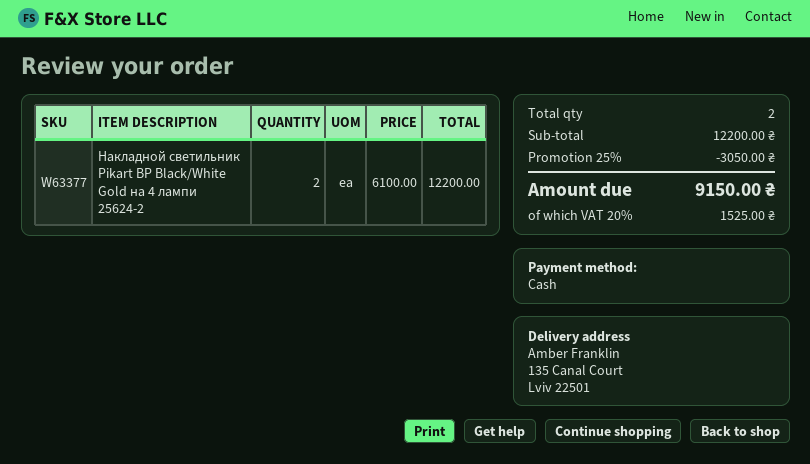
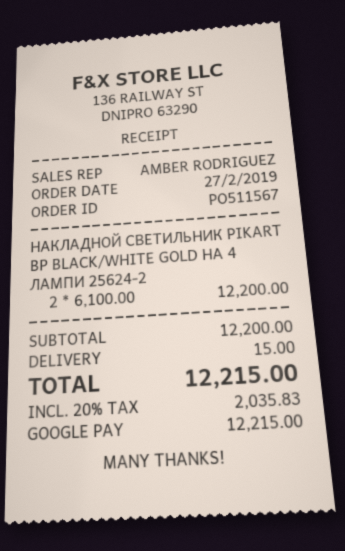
payment method: cash -> Google Pay
discount: 25% = 3050.00 -> none
shipping: none -> 15.00
tax: 20% = 1525.00 -> 20% = 2035.83
total: 9150.00 -> 12215.00

